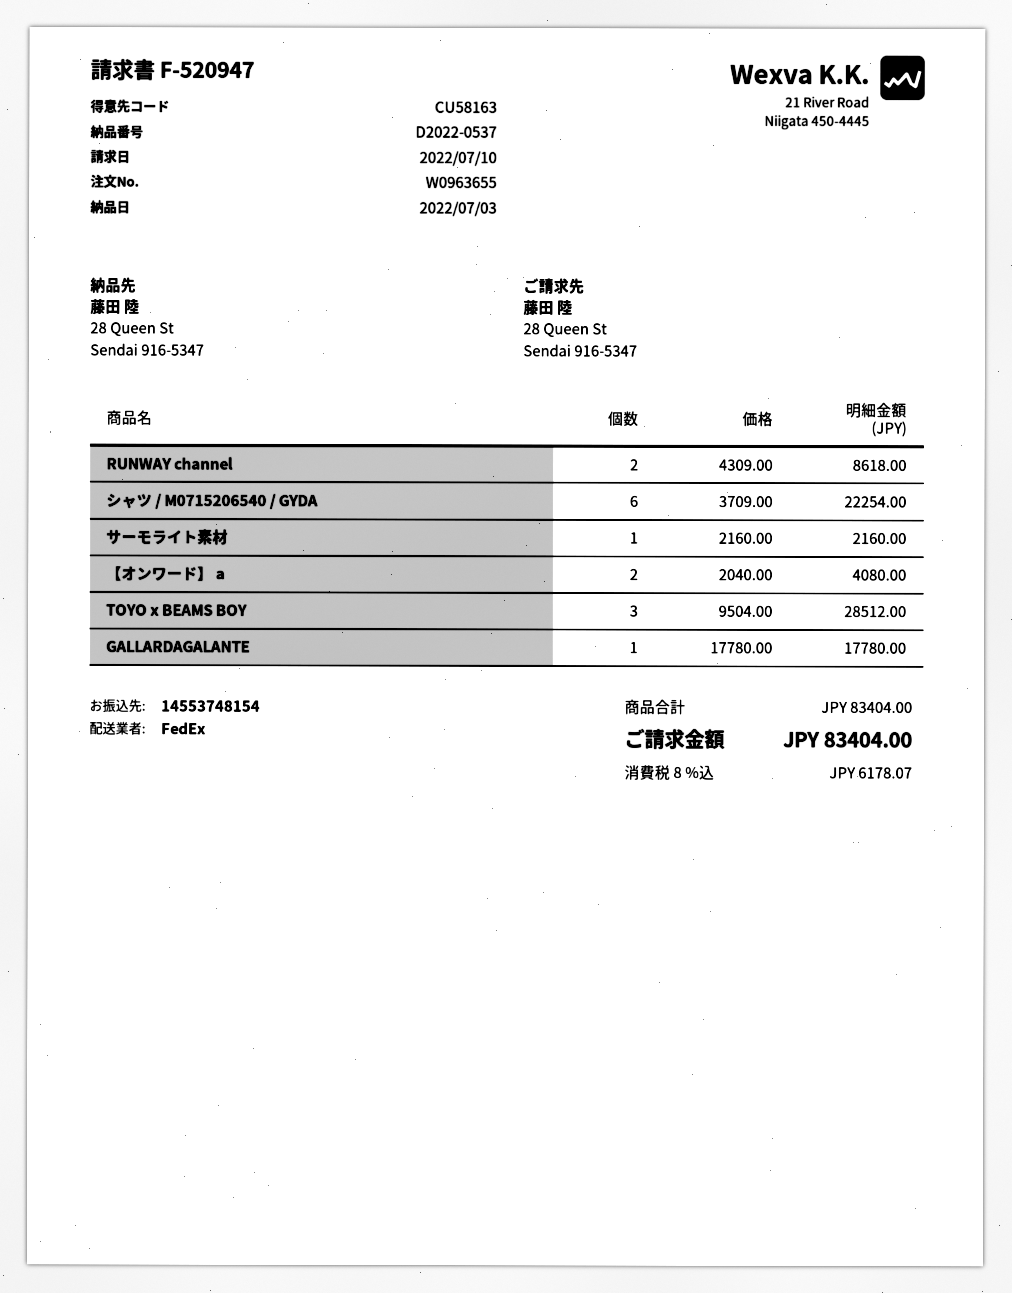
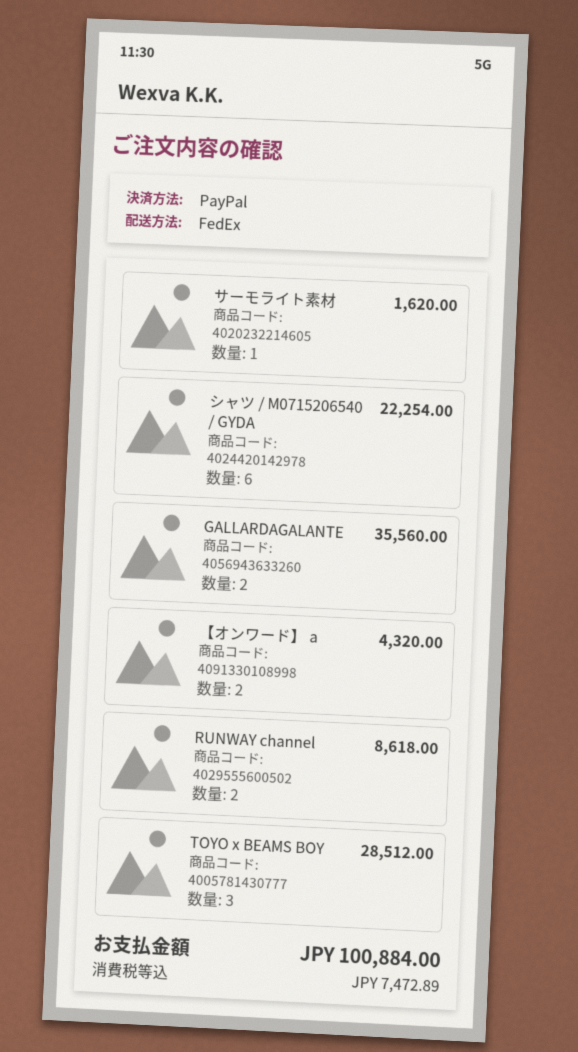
サーモライト素材: 1 for 2160.00 -> 1 for 1620.00
【オンワード】 a: 2 for 4080.00 -> 2 for 4320.00
GALLARDAGALANTE: 1 for 17780.00 -> 2 for 35560.00
tax: 6178.07 -> 7472.89
total: 83404.00 -> 100884.00

